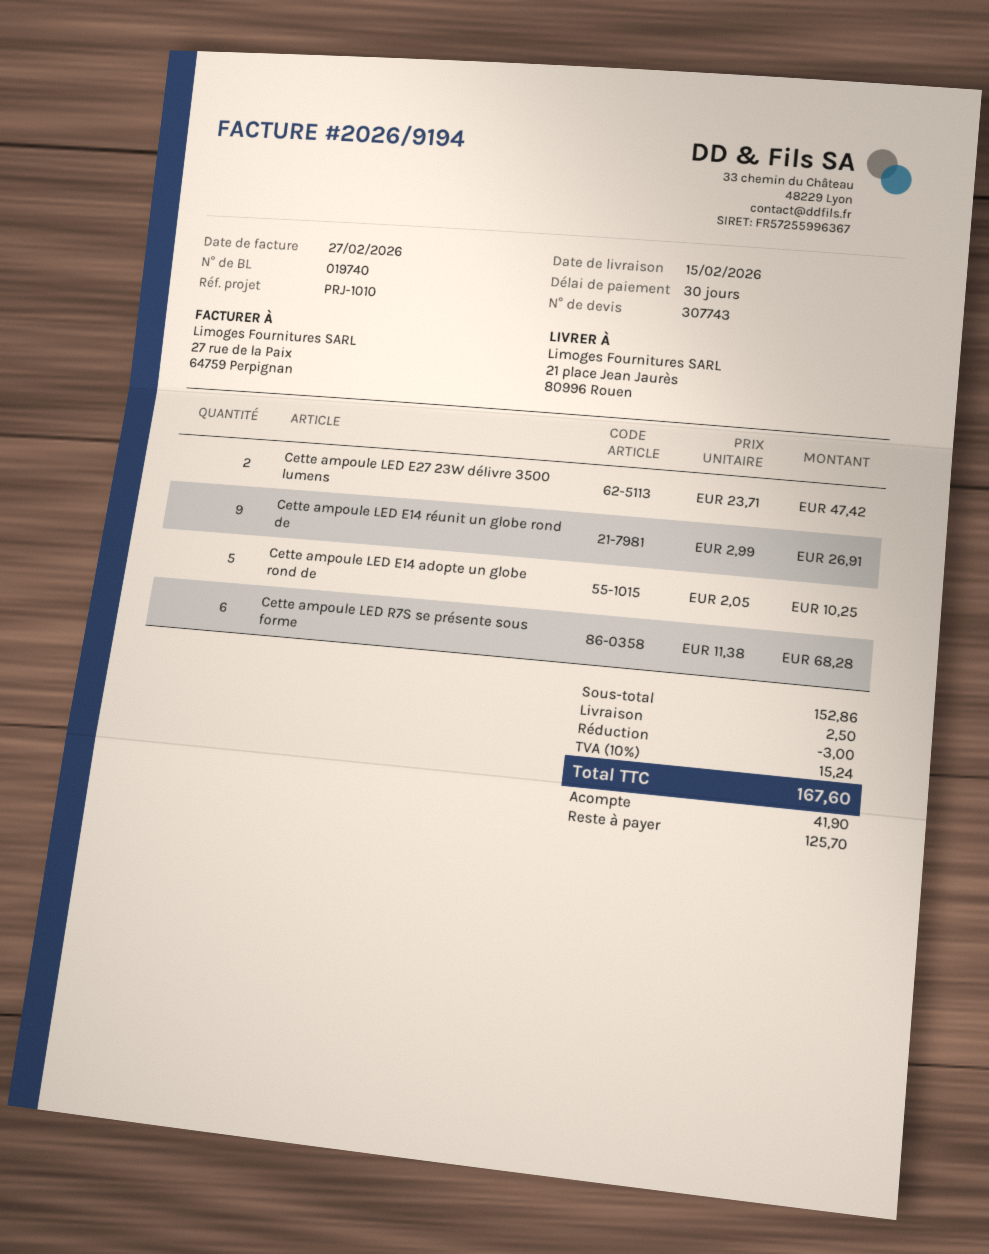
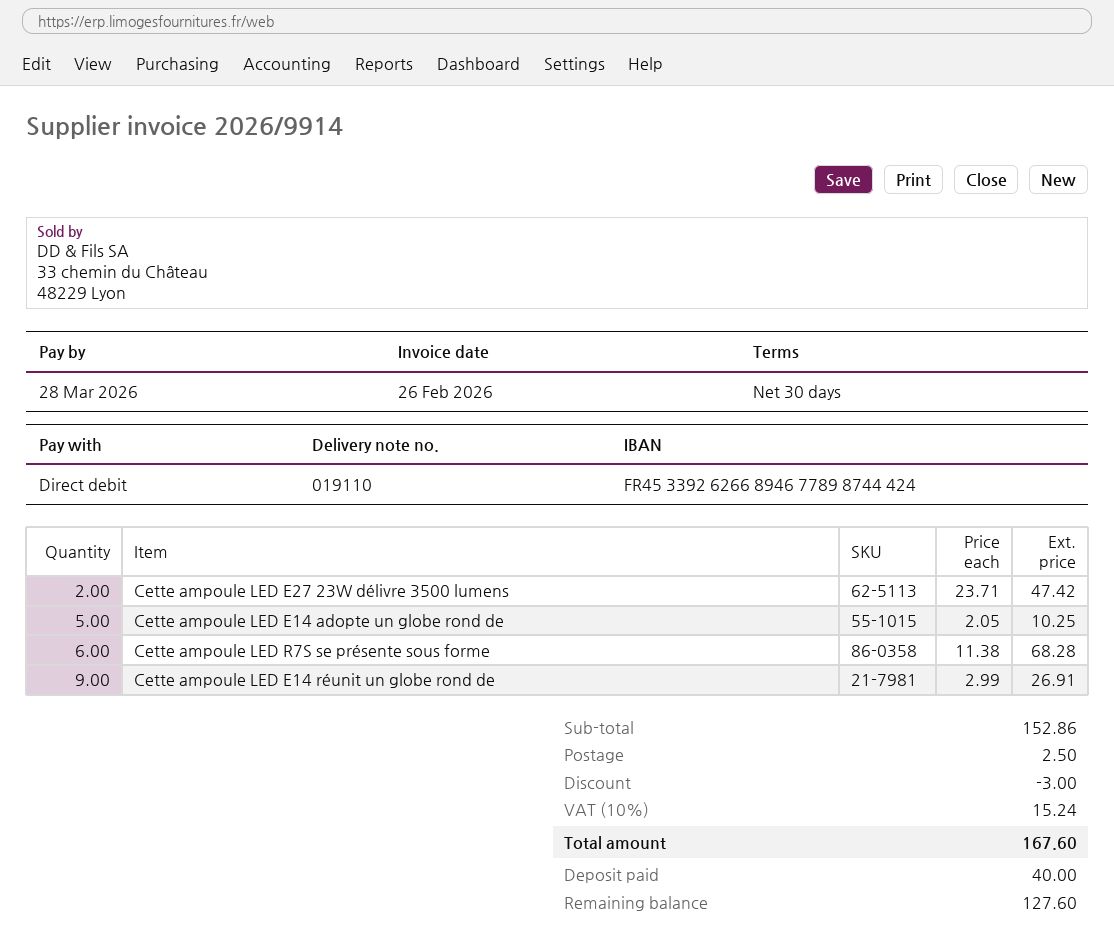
delivery note number: 019740 -> 019110
invoice number: 2026/9194 -> 2026/9914
invoice date: 2026-02-27 -> 2026-02-26
deposit: 41.90 -> 40.00
balance: 125.70 -> 127.60

